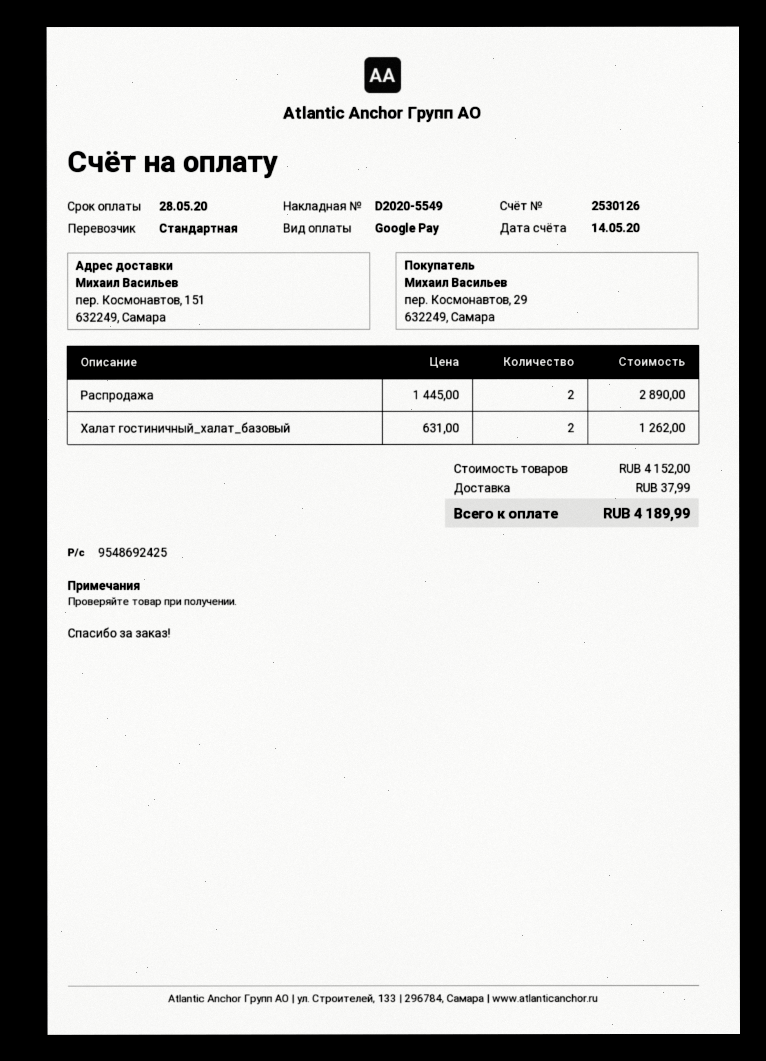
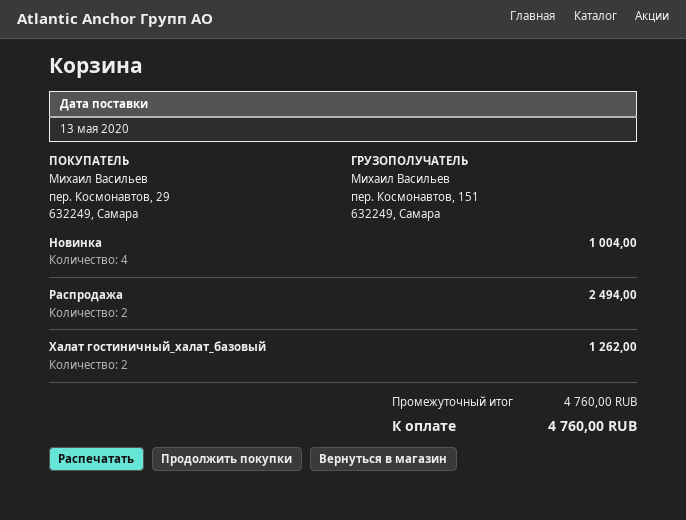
Распродажа: 2 for 2890.00 -> 2 for 2494.00
Новинка: none -> 4 for 1004.00
subtotal: 4152.00 -> 4760.00
shipping: 37.99 -> none
total: 4189.99 -> 4760.00

